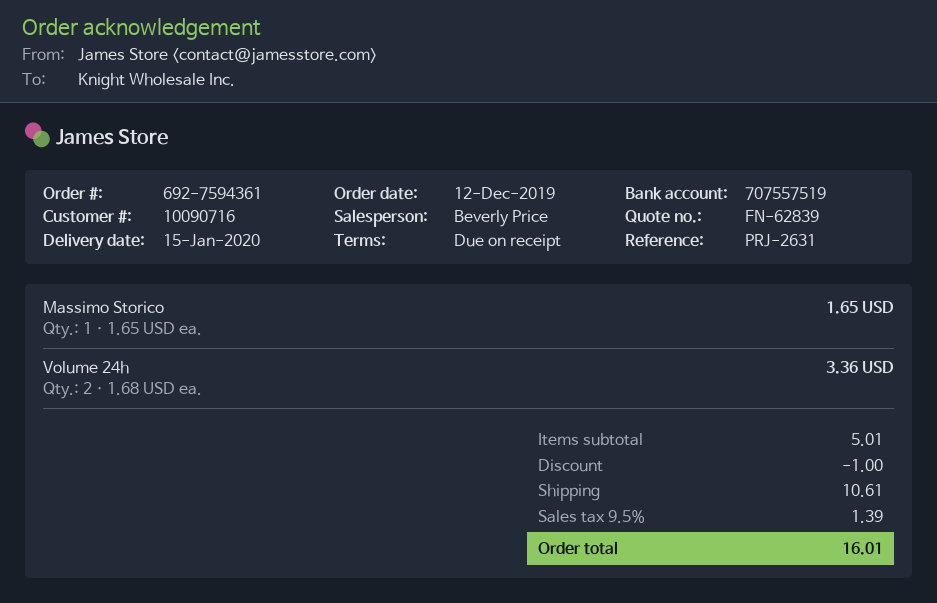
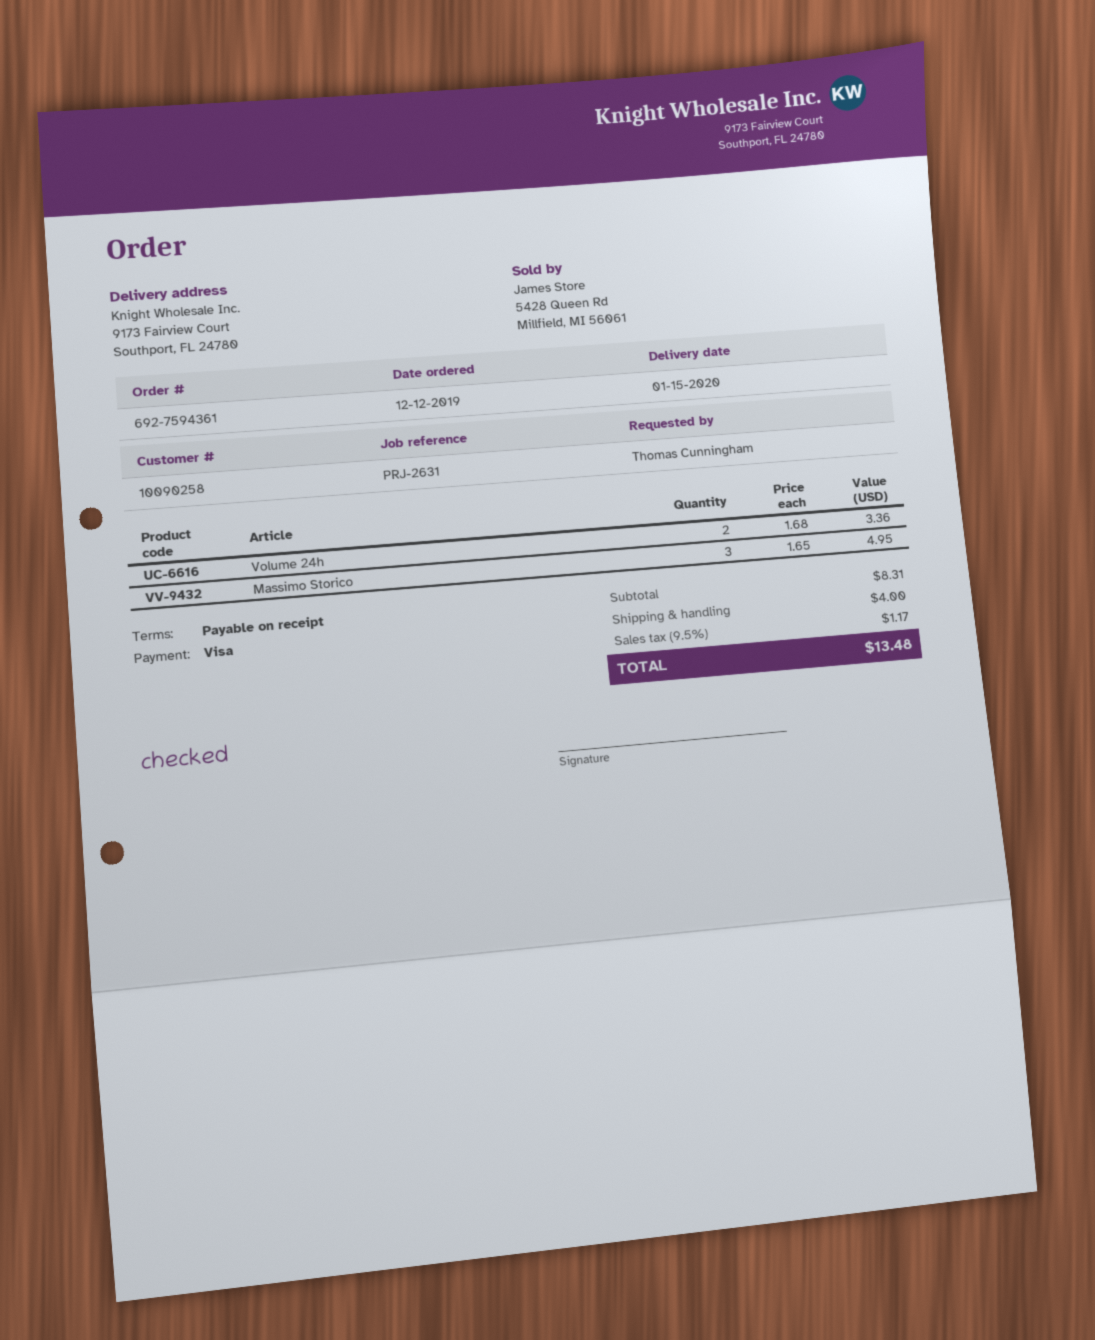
customer number: 10090716 -> 10090258
Massimo Storico: 1 x 1.65 = 1.65 -> 3 x 1.65 = 4.95
subtotal: 5.01 -> 8.31
discount: 1.00 -> none
shipping: 10.61 -> 4.00
tax: 9.5% = 1.39 -> 9.5% = 1.17
total: 16.01 -> 13.48

